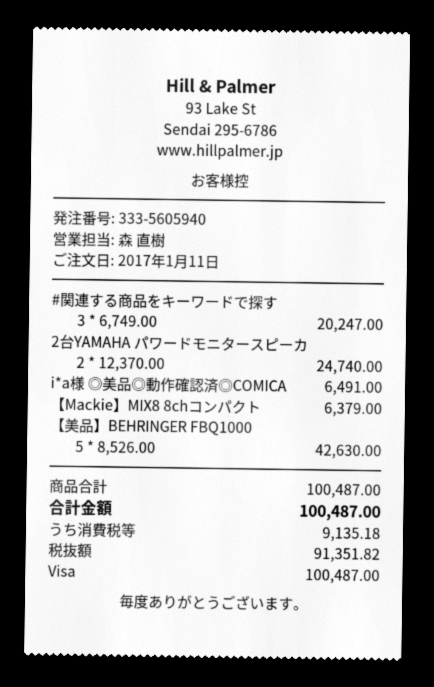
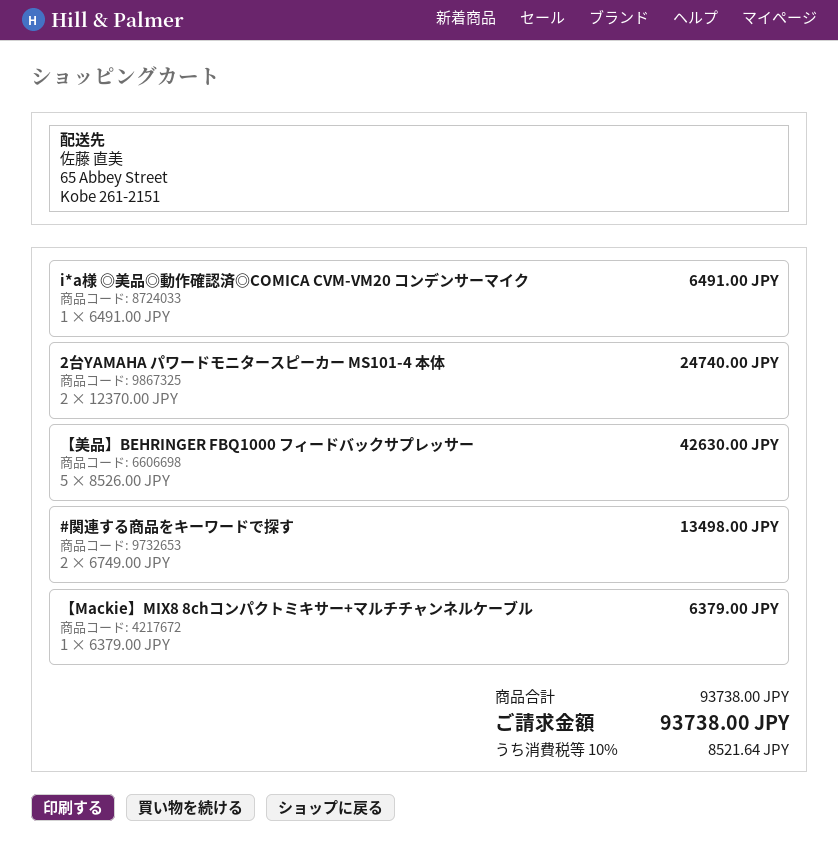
#関連する商品をキーワードで探す: 3 x 6749.00 = 20247.00 -> 2 x 6749.00 = 13498.00
subtotal: 100487.00 -> 93738.00
tax: 9135.18 -> 8521.64
total: 100487.00 -> 93738.00

